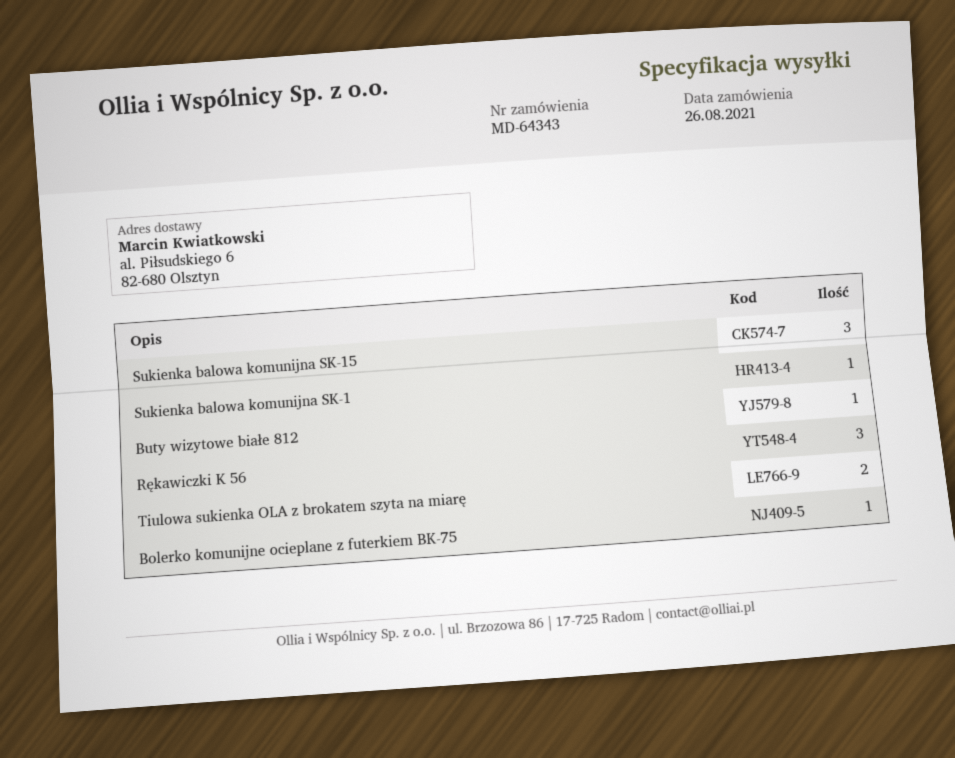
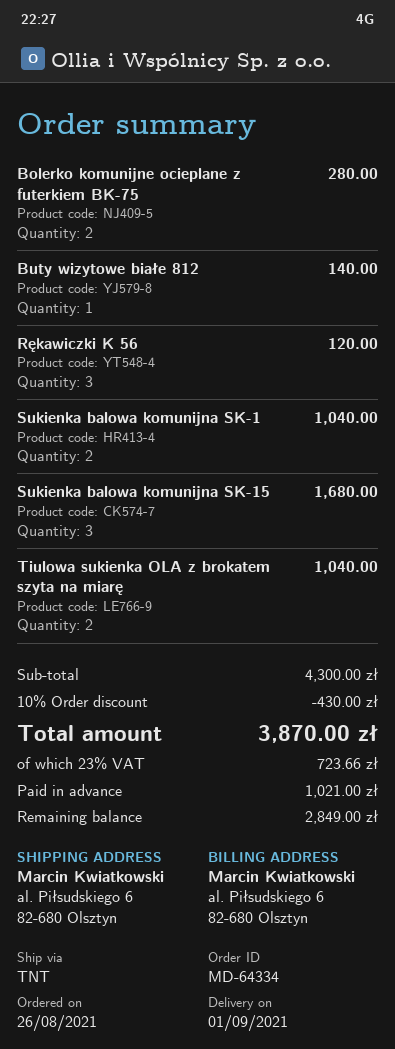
order number: MD-64343 -> MD-64334
Sukienka balowa komunijna SK-1: 1 -> 2
Bolerko komunijne ocieplane z futerkiem BK-75: 1 -> 2

